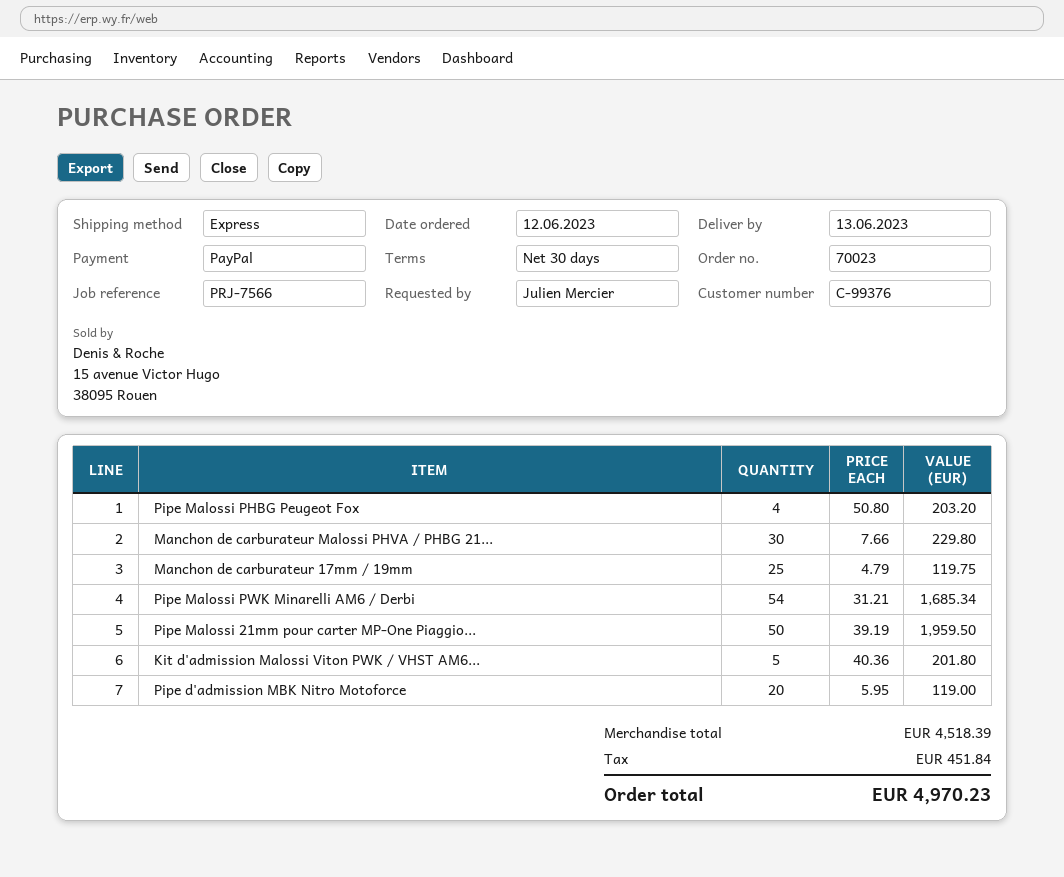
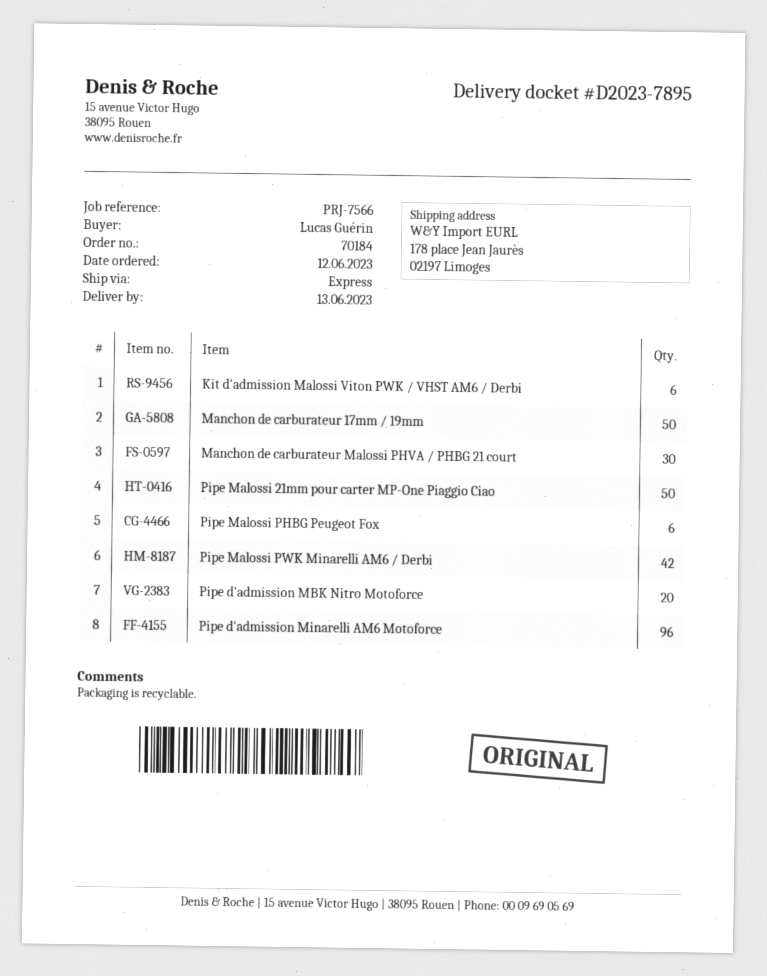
order number: 70023 -> 70184
ordered by: Julien Mercier -> Lucas Guérin
Pipe Malossi PHBG Peugeot Fox: 4 -> 6
Manchon de carburateur 17mm / 19mm: 25 -> 50
Pipe Malossi PWK Minarelli AM6 / Derbi: 54 -> 42
Kit d'admission Malossi Viton PWK / VHST AM6...: 5 -> 6
Pipe d'admission Minarelli AM6 Motoforce: none -> 96

